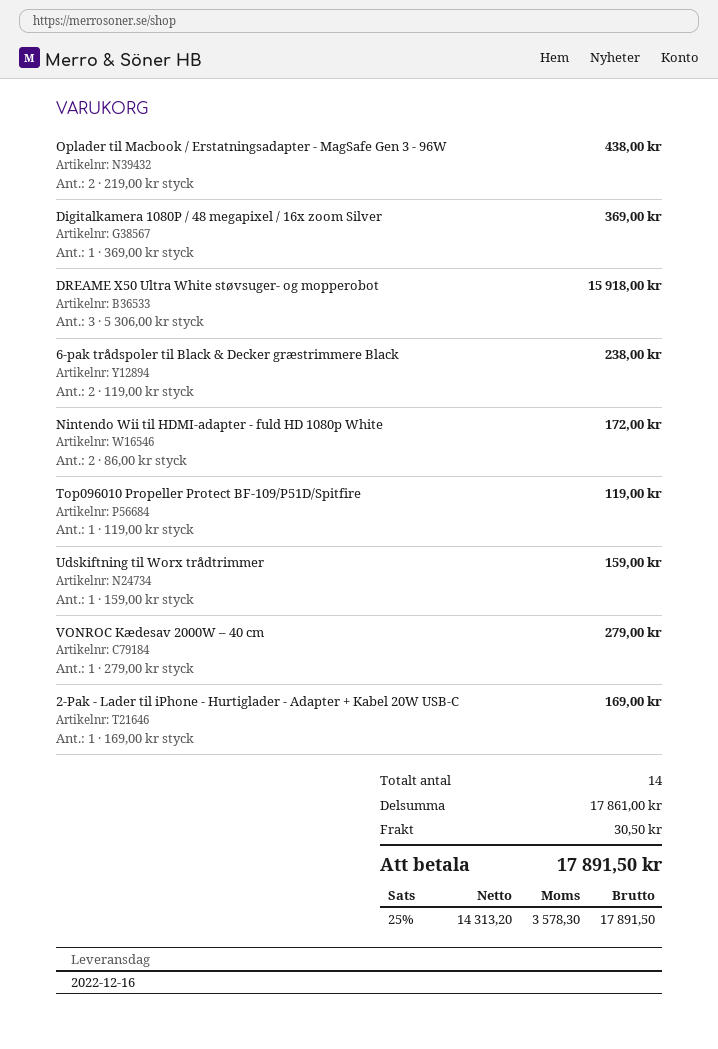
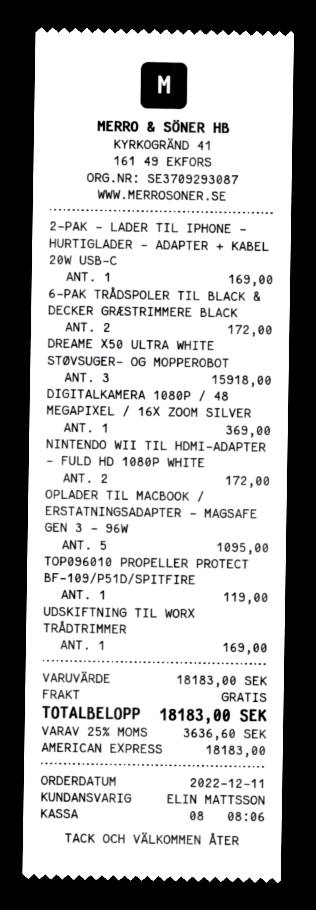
Oplader til Macbook / Erstatningsadapter - MagSafe Gen 3 - 96W: 2 for 438.00 -> 5 for 1095.00
6-pak trådspoler til Black & Decker græstrimmere Black: 2 for 238.00 -> 2 for 172.00
Udskiftning til Worx trådtrimmer: 1 for 159.00 -> 1 for 169.00
VONROC Kædesav 2000W – 40 cm: 1 for 279.00 -> none
subtotal: 17861.00 -> 18183.00
shipping: 30.50 -> 0.00
tax: 25% = 3578.30 -> 25% = 3636.60
total: 17891.50 -> 18183.00

